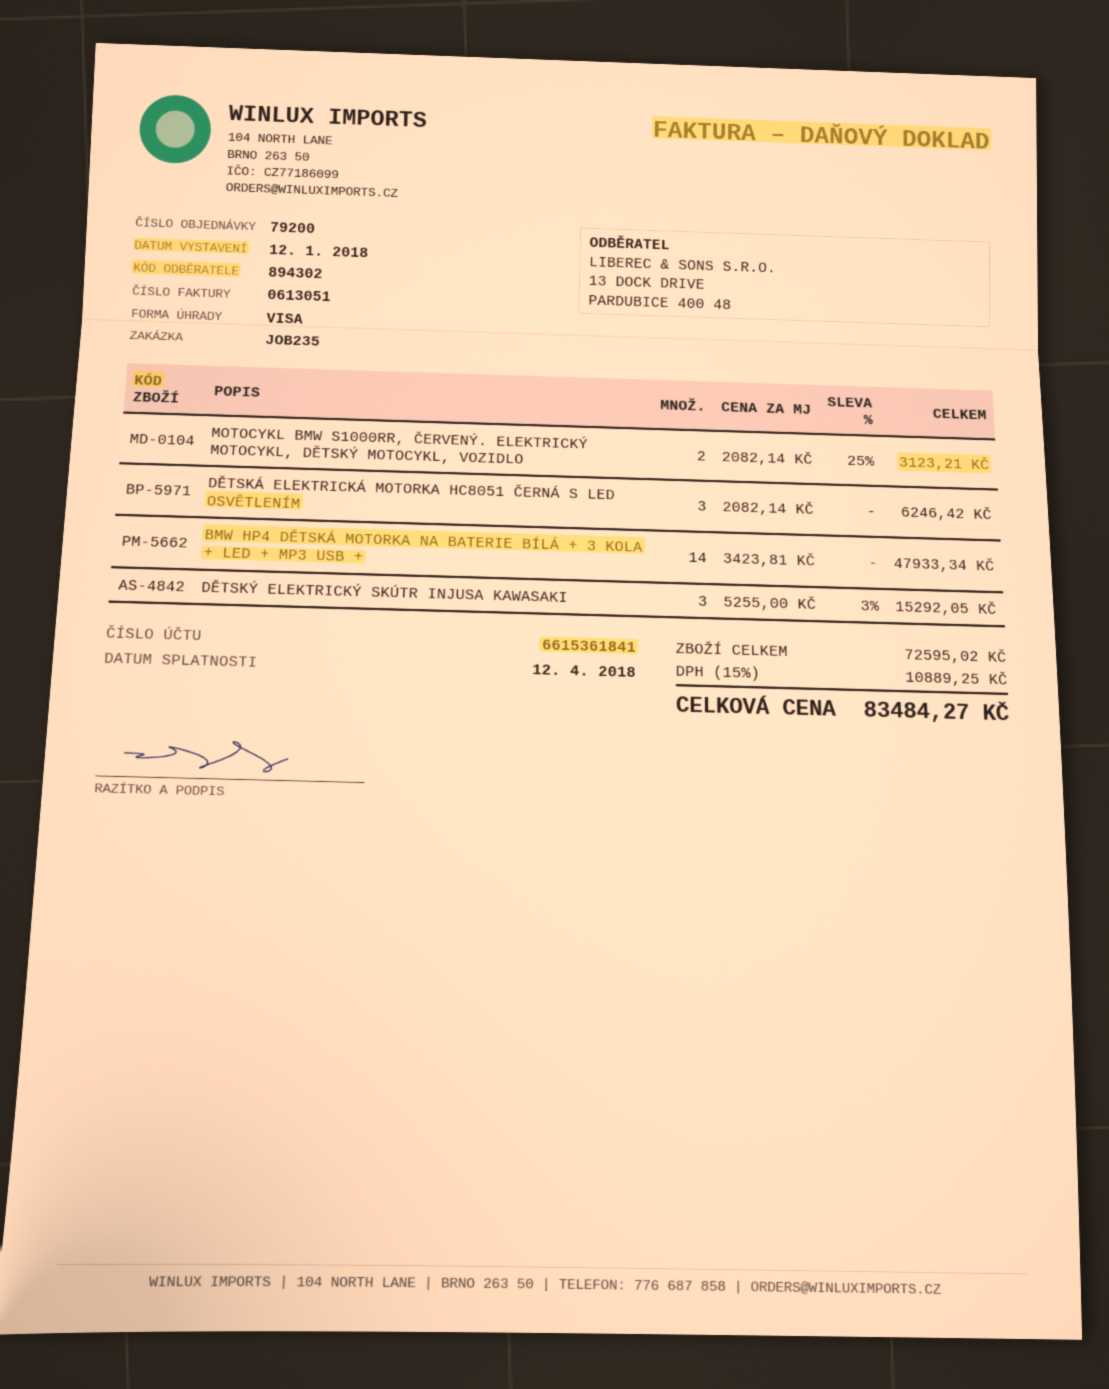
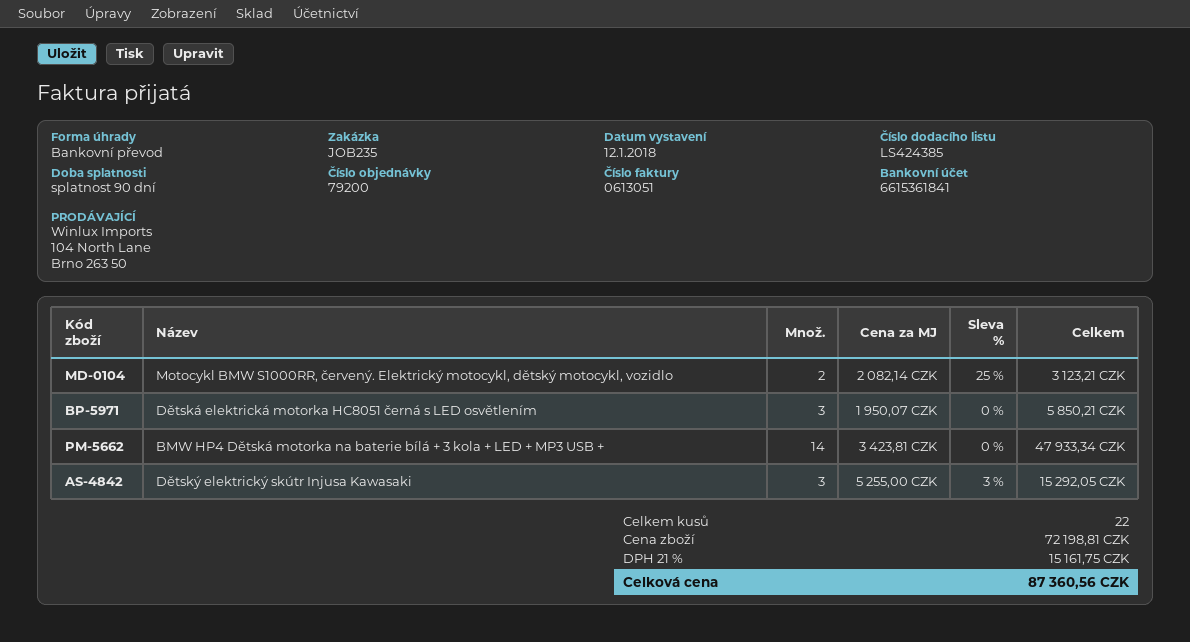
payment method: Visa -> bank transfer
DĚTSKÁ ELEKTRICKÁ MOTORKA HC8051 ČERNÁ S LED OSVĚTLENÍM: 3 x 2082.14 = 6246.42 -> 3 x 1950.07 = 5850.21
subtotal: 72595.02 -> 72198.81
tax: 15% = 10889.25 -> 21% = 15161.75
total: 83484.27 -> 87360.56

